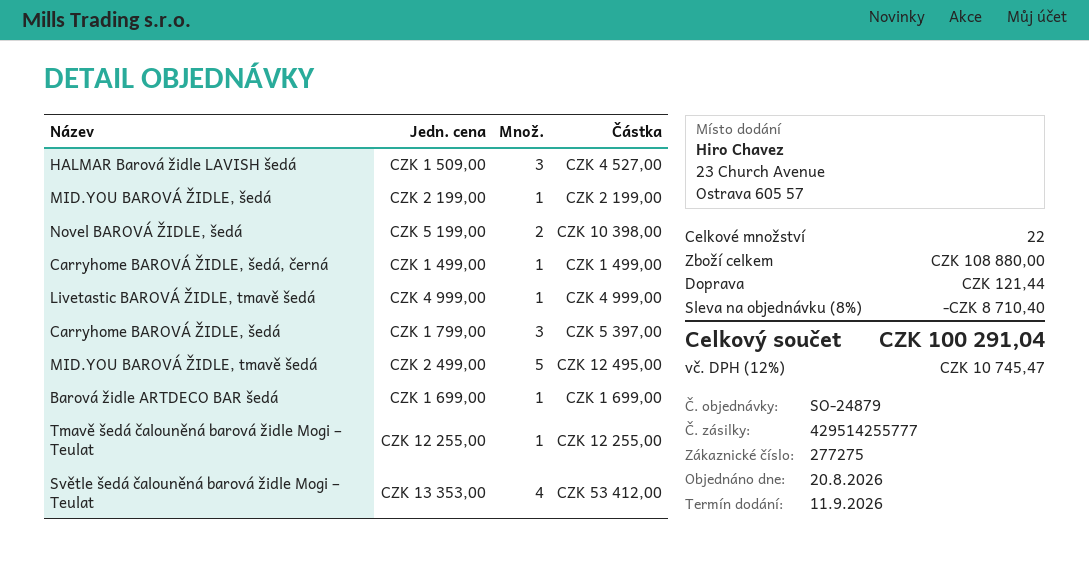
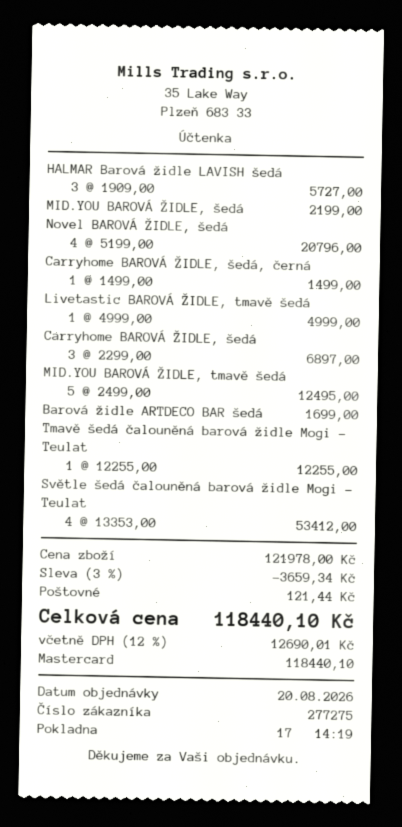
HALMAR Barová židle LAVISH šedá: 3 x 1509.00 = 4527.00 -> 3 x 1909.00 = 5727.00
Novel BAROVÁ ŽIDLE, šedá: 2 x 5199.00 = 10398.00 -> 4 x 5199.00 = 20796.00
Carryhome BAROVÁ ŽIDLE, šedá: 3 x 1799.00 = 5397.00 -> 3 x 2299.00 = 6897.00
subtotal: 108880.00 -> 121978.00
discount: 8% = 8710.40 -> 3% = 3659.34
tax: 12% = 10745.47 -> 12% = 12690.01
total: 100291.04 -> 118440.10

